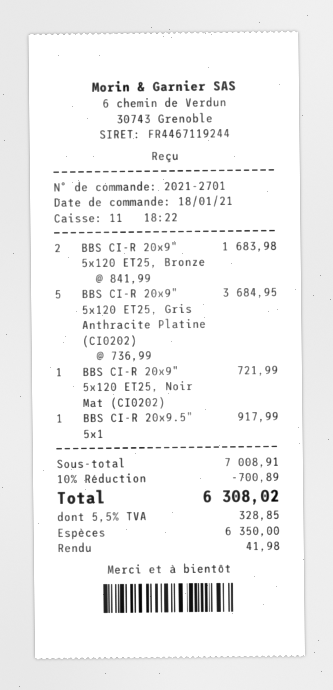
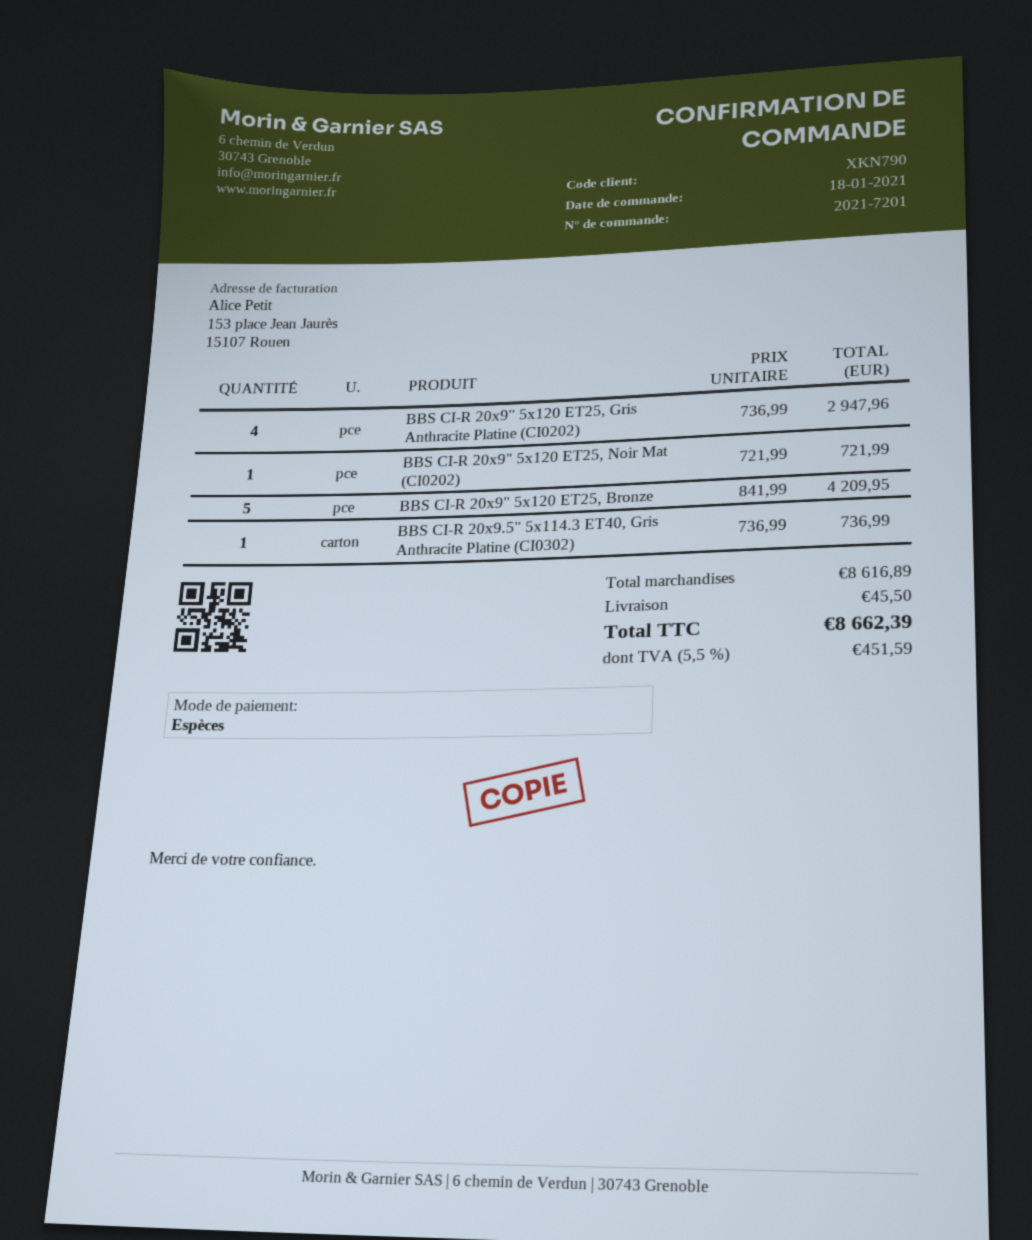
order number: 2021-2701 -> 2021-7201
BBS CI-R 20x9" 5x120 ET25, Bronze: 2 x 841.99 = 1683.98 -> 5 x 841.99 = 4209.95
BBS CI-R 20x9" 5x120 ET25, Gris Anthracite Platine (CI0202): 5 x 736.99 = 3684.95 -> 4 x 736.99 = 2947.96
BBS CI-R 20x9.5" 5x1: 1 x 917.99 = 917.99 -> 1 x 736.99 = 736.99
subtotal: 7008.91 -> 8616.89
discount: 10% = 700.89 -> none
shipping: none -> 45.50
tax: 5.5% = 328.85 -> 5.5% = 451.59
total: 6308.02 -> 8662.39

